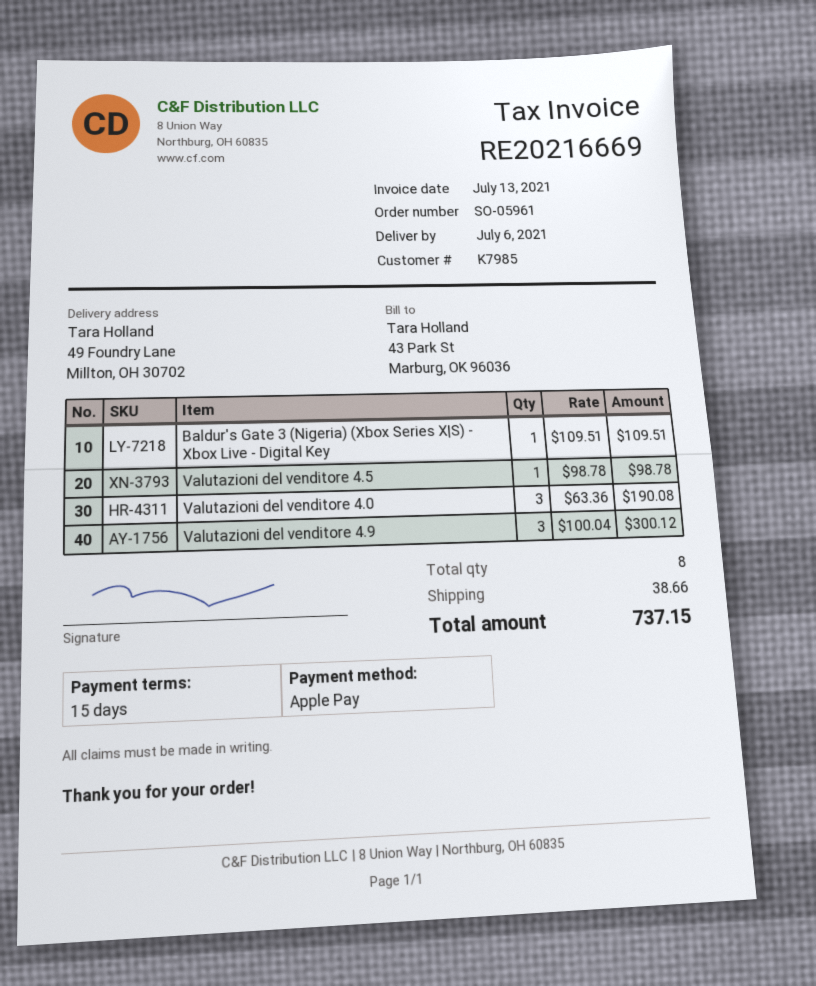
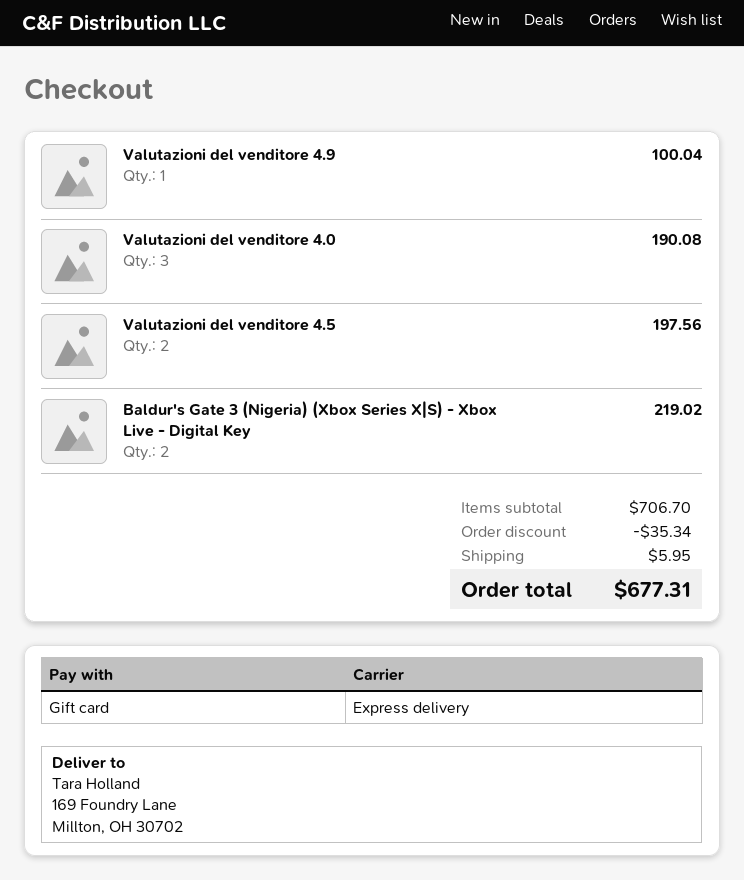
payment method: Apple Pay -> gift card
ship to: 49 Foundry Lane, Millton, OH 30702 -> 169 Foundry Lane, Millton, OH 30702
Baldur's Gate 3 (Nigeria) (Xbox Series X|S) - Xbox Live - Digital Key: 1 for 109.51 -> 2 for 219.02
Valutazioni del venditore 4.5: 1 for 98.78 -> 2 for 197.56
Valutazioni del venditore 4.9: 3 for 300.12 -> 1 for 100.04
discount: none -> 35.34
shipping: 38.66 -> 5.95
total: 737.15 -> 677.31

